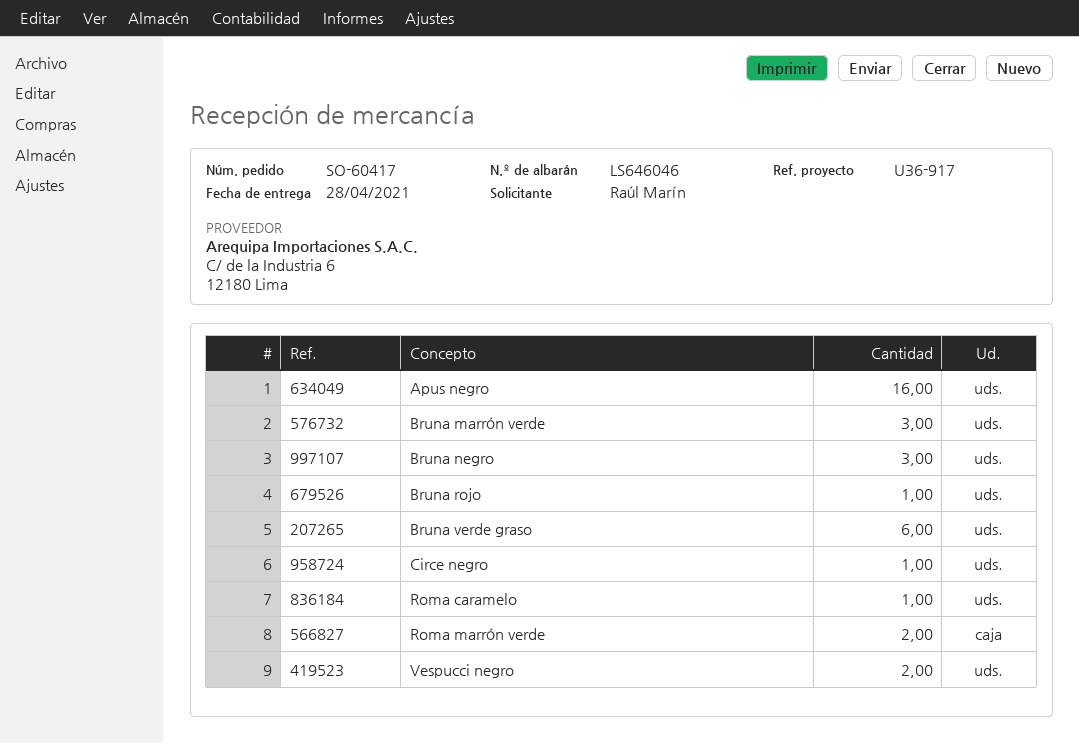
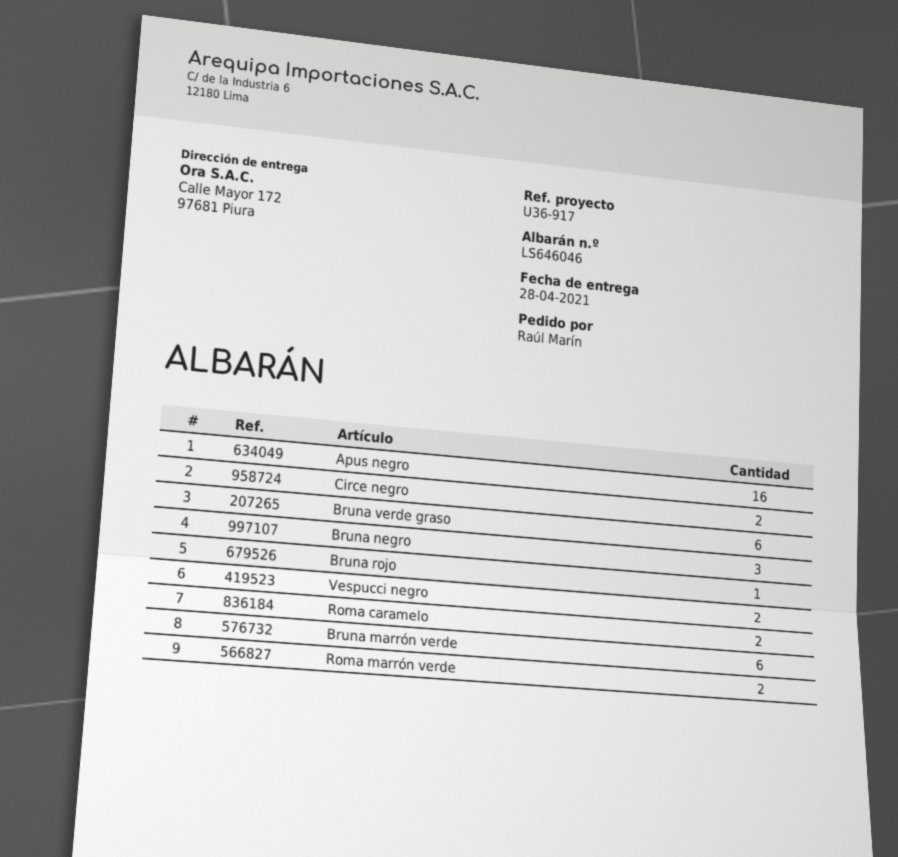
Bruna marrón verde: 3 -> 6
Circe negro: 1 -> 2
Roma caramelo: 1 -> 2

